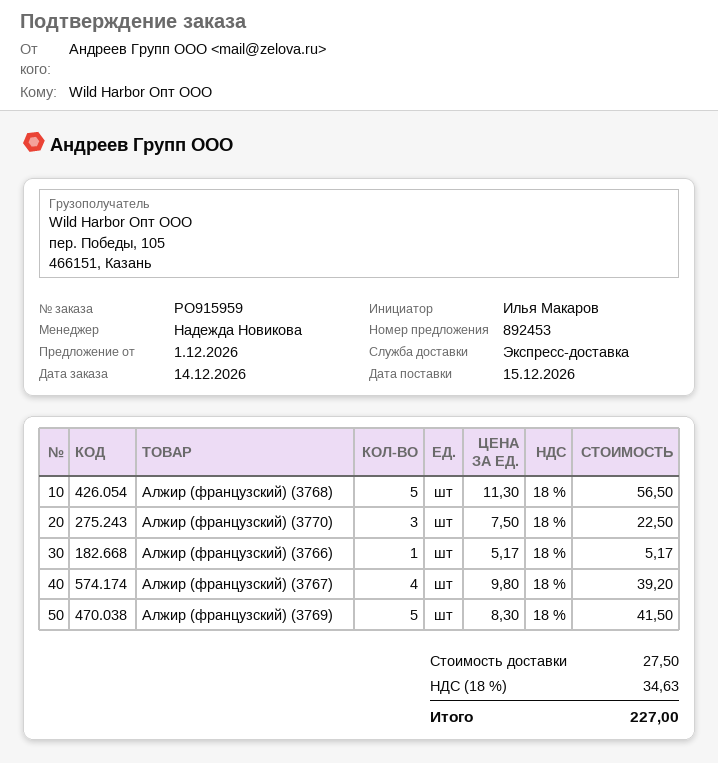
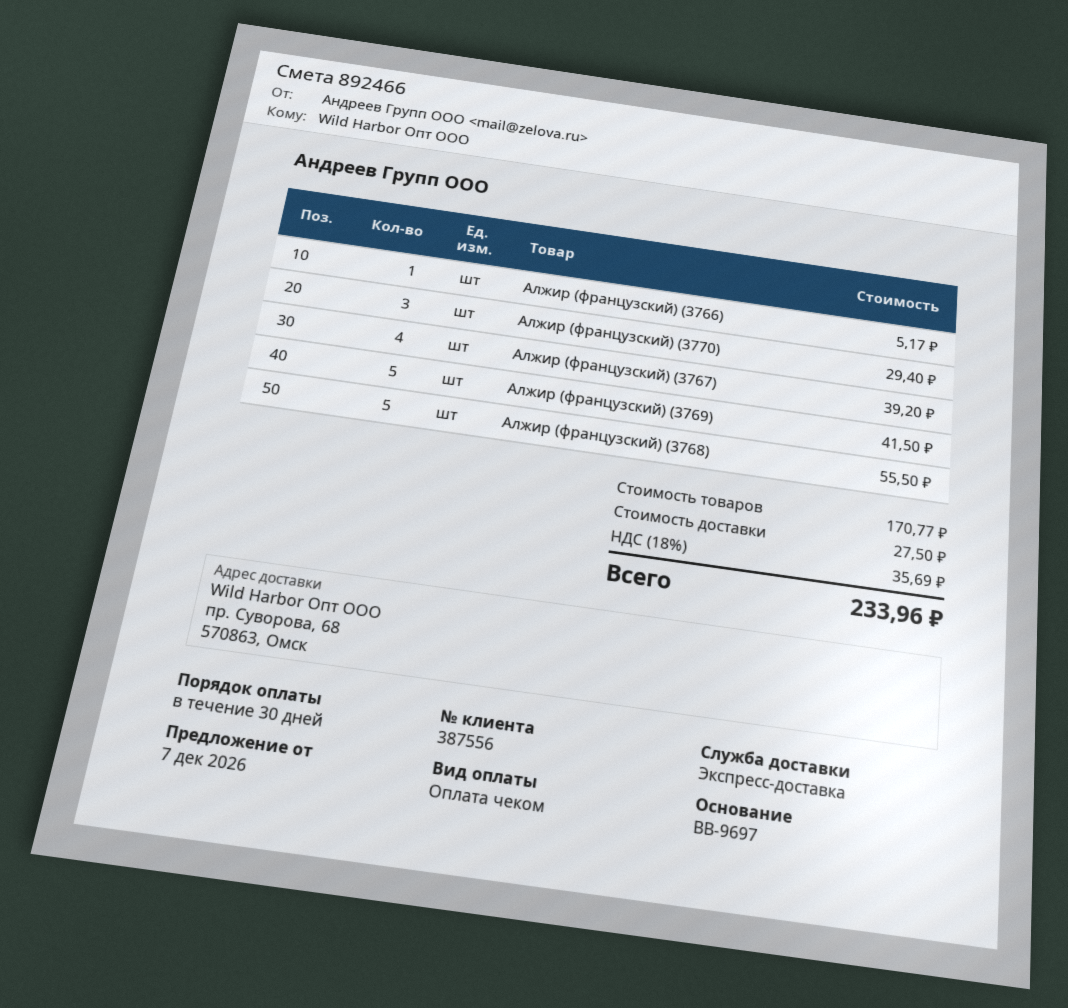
quote number: 892453 -> 892466
quote date: 2026-12-01 -> 2026-12-07
ship to: пер. Победы, 105, 466151, Казань -> пр. Суворова, 68, 570863, Омск
Алжир (французский) (3768): 5 for 56.50 -> 5 for 55.50
Алжир (французский) (3770): 3 for 22.50 -> 3 for 29.40
tax: 18% = 34.63 -> 18% = 35.69
total: 227.00 -> 233.96

